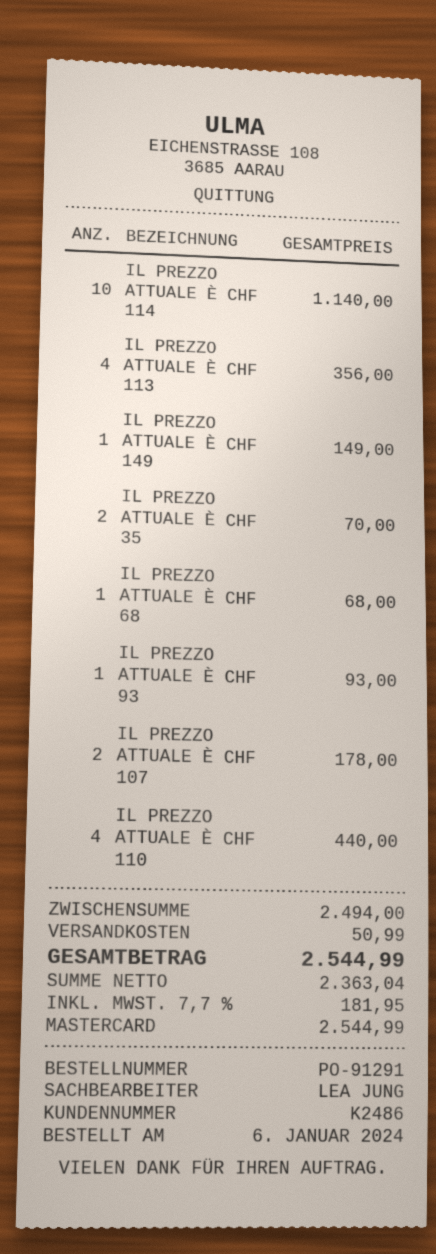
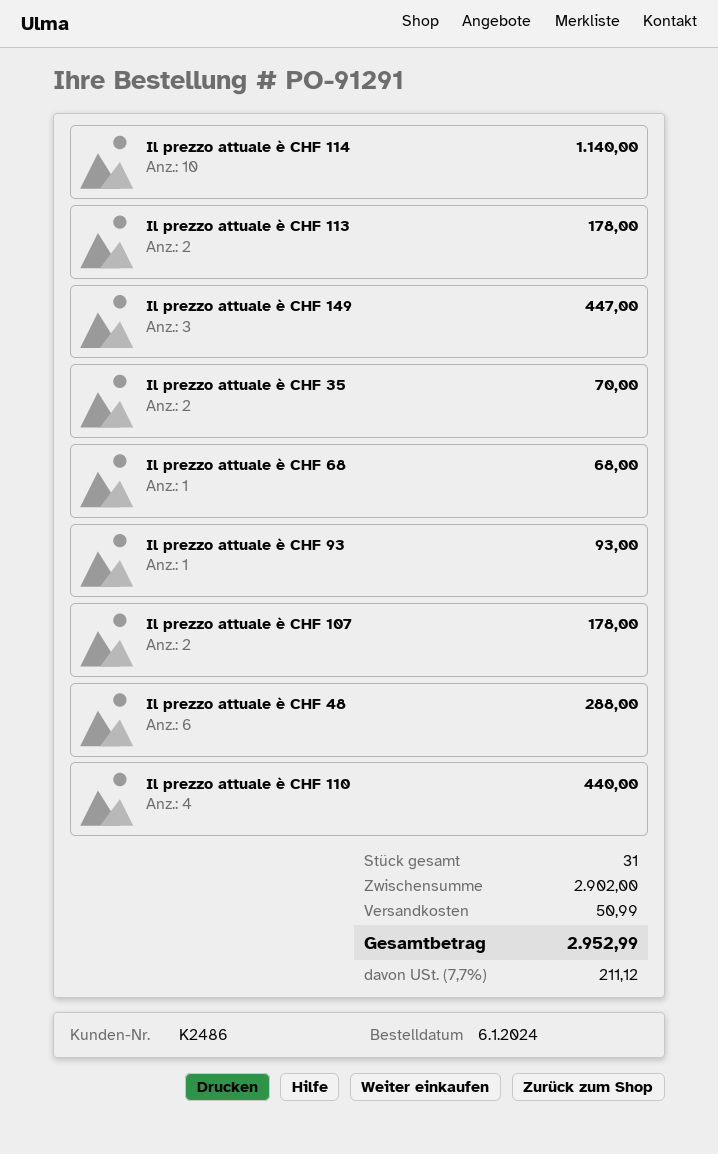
IL PREZZO ATTUALE È CHF 113: 4 for 356.00 -> 2 for 178.00
IL PREZZO ATTUALE È CHF 149: 1 for 149.00 -> 3 for 447.00
Il prezzo attuale è CHF 48: none -> 6 for 288.00
subtotal: 2494.00 -> 2902.00
tax: 7.7% = 181.95 -> 7.7% = 211.12
total: 2544.99 -> 2952.99

